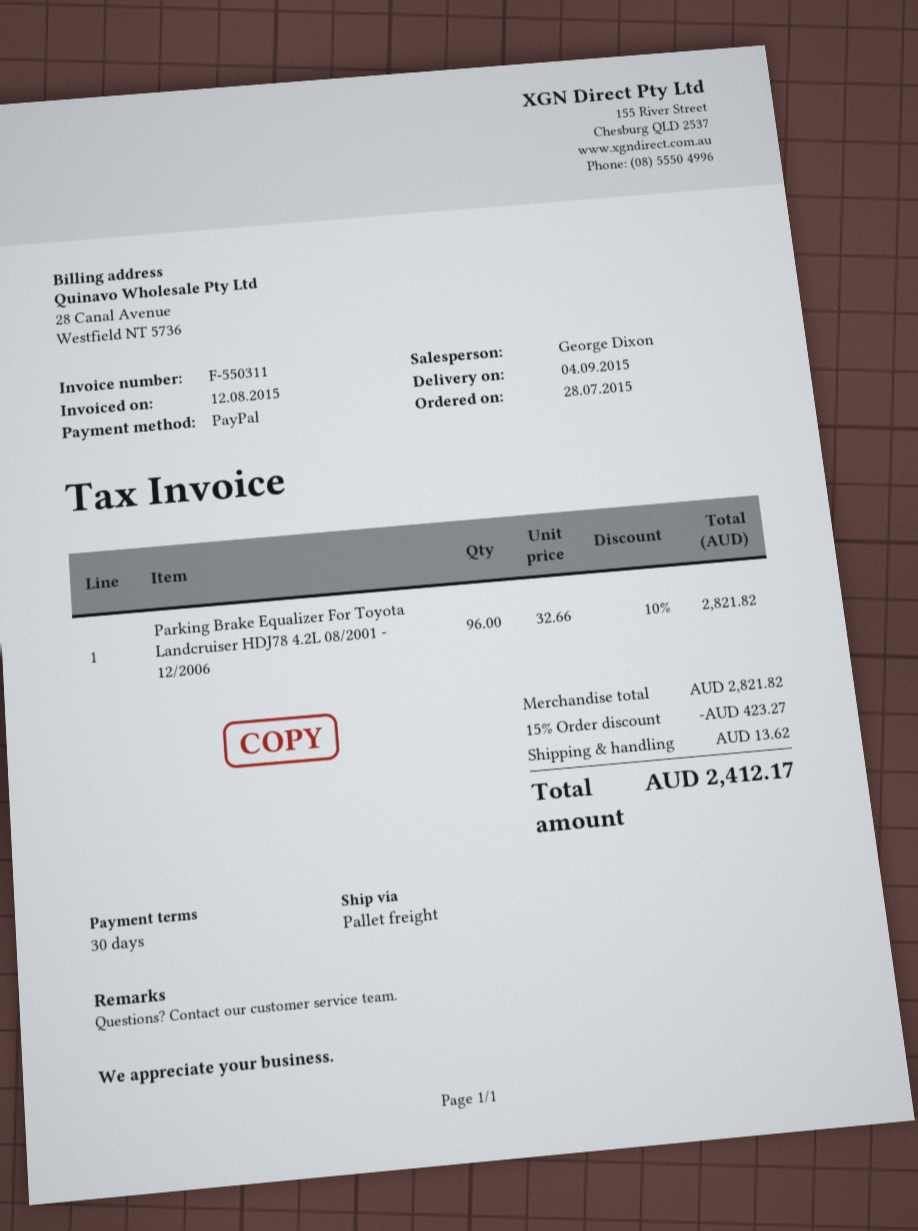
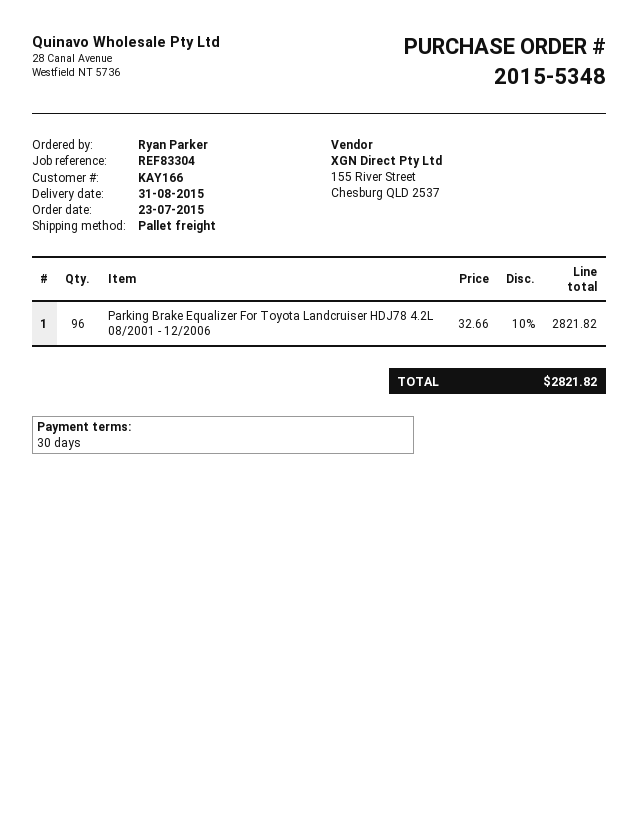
order date: 2015-07-28 -> 2015-07-23
delivery date: 2015-09-04 -> 2015-08-31
discount: 15% = 423.27 -> none
shipping: 13.62 -> none
total: 2412.17 -> 2821.82

